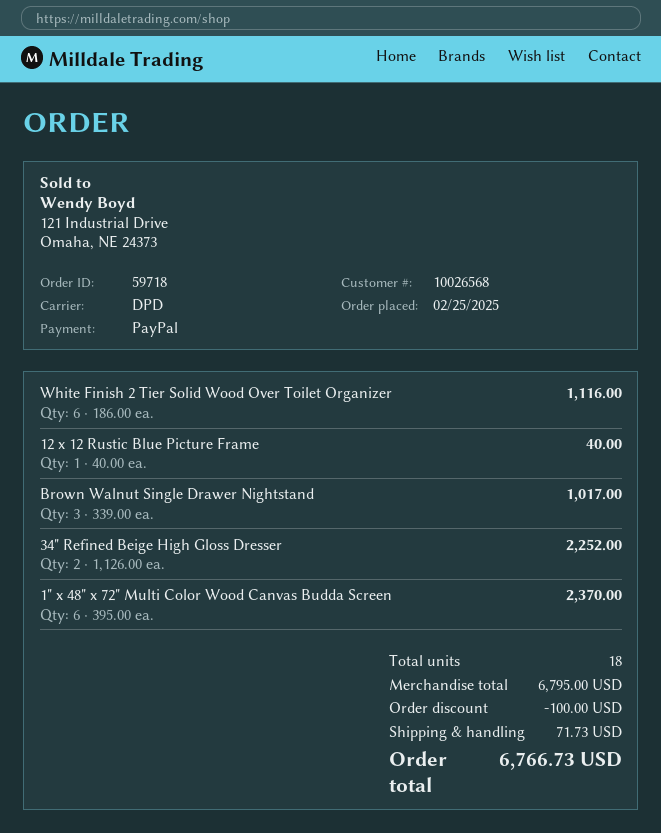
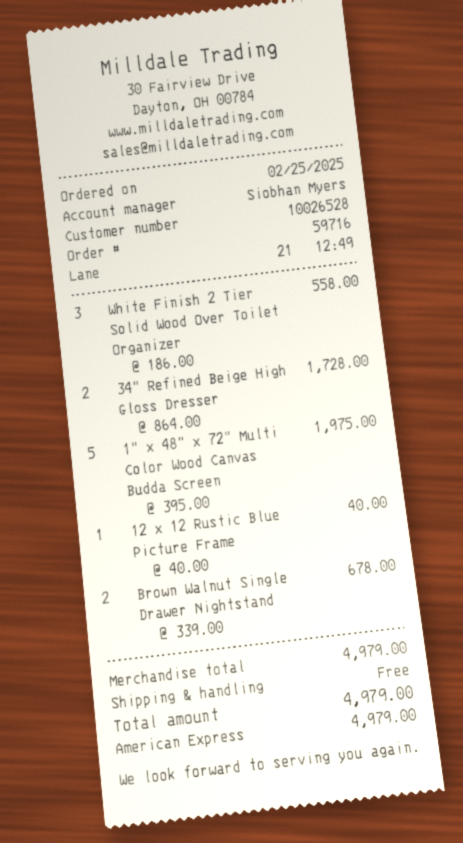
order number: 59718 -> 59716
customer number: 10026568 -> 10026528
payment method: PayPal -> American Express
White Finish 2 Tier Solid Wood Over Toilet Organizer: 6 x 186.00 = 1116.00 -> 3 x 186.00 = 558.00
Brown Walnut Single Drawer Nightstand: 3 x 339.00 = 1017.00 -> 2 x 339.00 = 678.00
34" Refined Beige High Gloss Dresser: 2 x 1126.00 = 2252.00 -> 2 x 864.00 = 1728.00
1" x 48" x 72" Multi Color Wood Canvas Budda Screen: 6 x 395.00 = 2370.00 -> 5 x 395.00 = 1975.00
subtotal: 6795.00 -> 4979.00
discount: 100.00 -> none
shipping: 71.73 -> 0.00
total: 6766.73 -> 4979.00

